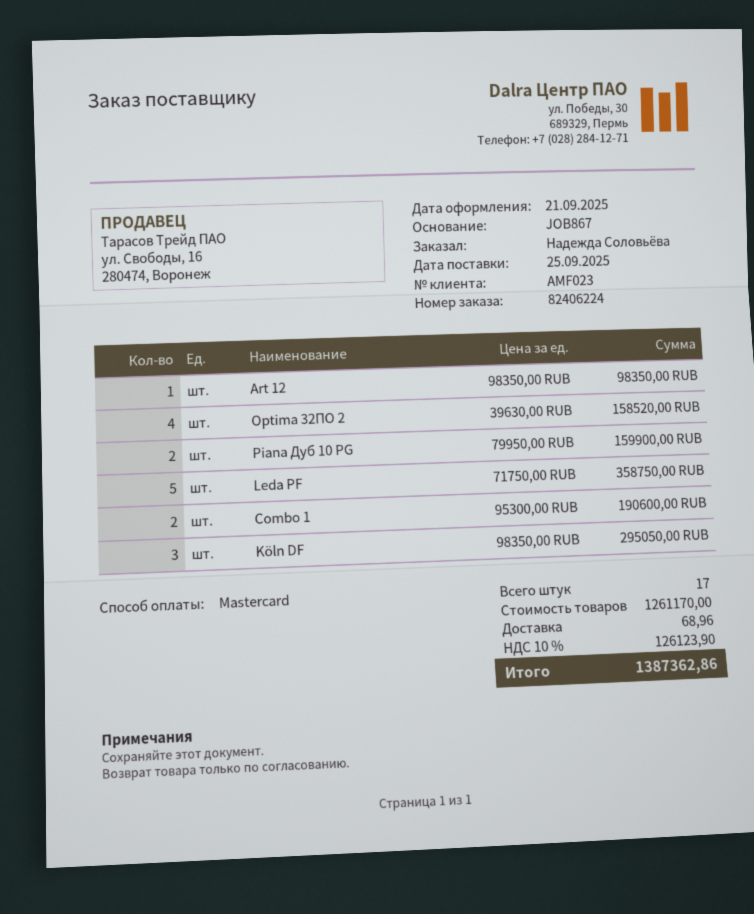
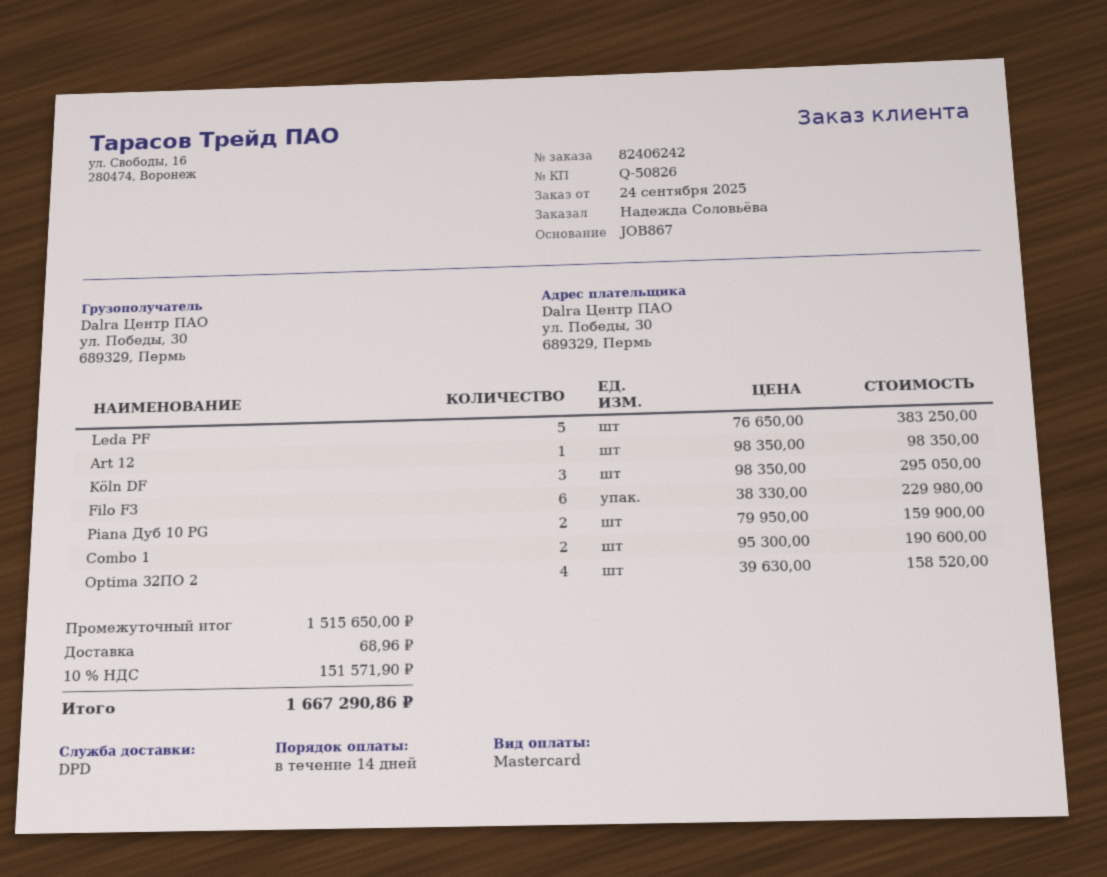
order number: 82406224 -> 82406242
order date: 2025-09-21 -> 2025-09-24
Leda PF: 5 x 71750.00 = 358750.00 -> 5 x 76650.00 = 383250.00
Filo F3: none -> 6 x 38330.00 = 229980.00
subtotal: 1261170.00 -> 1515650.00
tax: 10% = 126123.90 -> 10% = 151571.90
total: 1387362.86 -> 1667290.86

